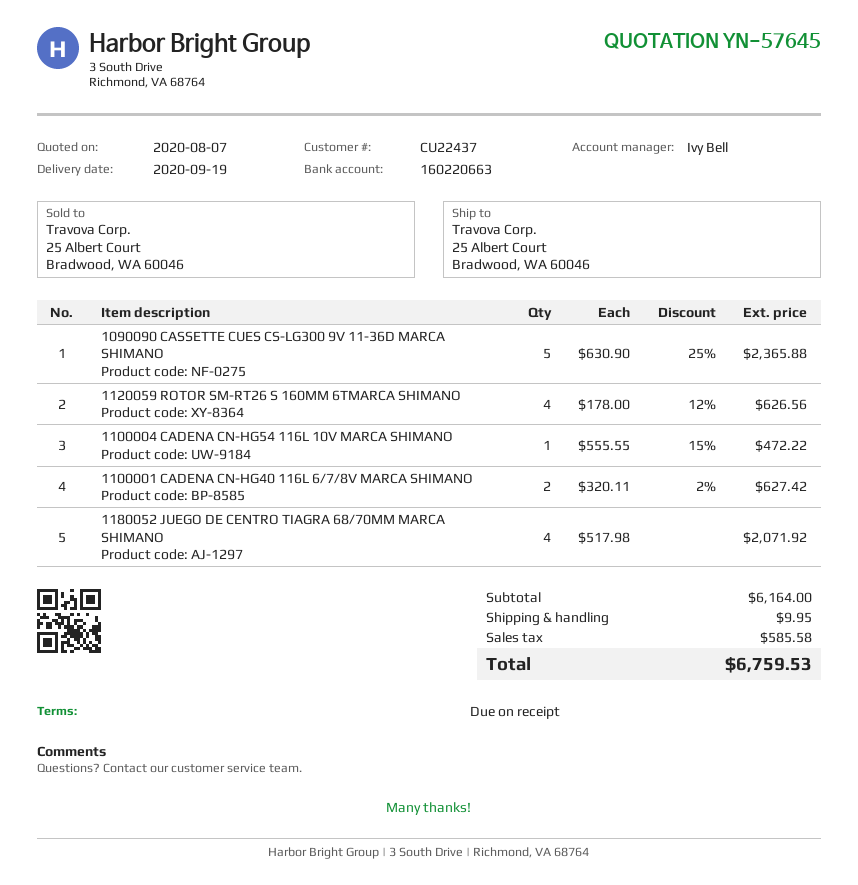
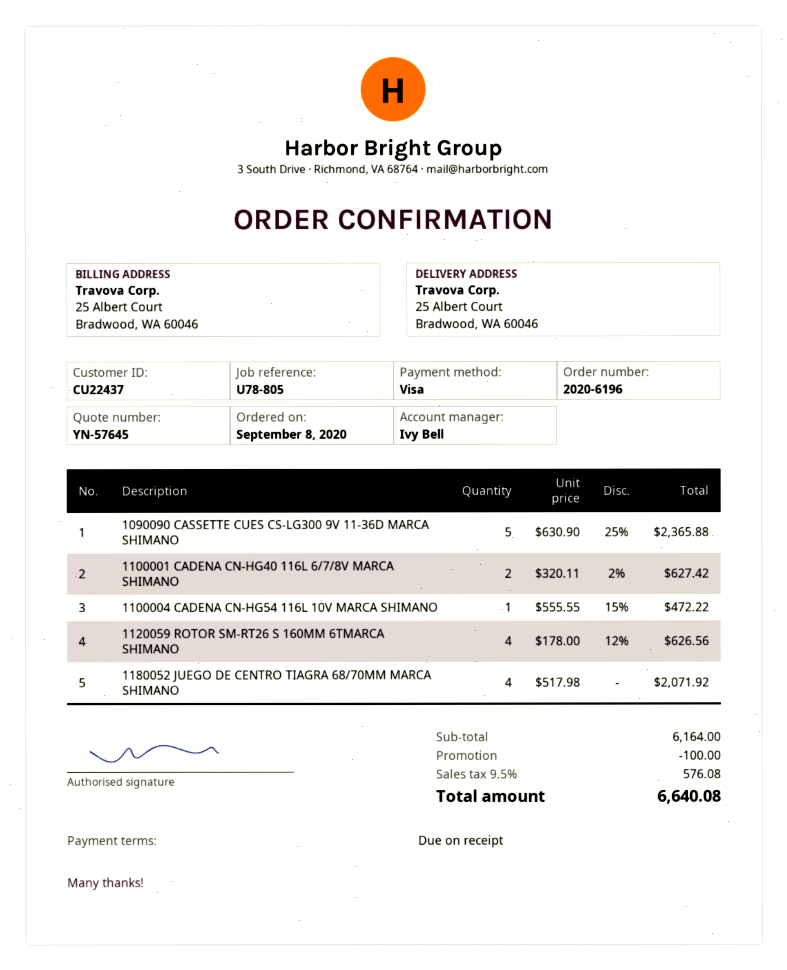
discount: none -> 100.00
shipping: 9.95 -> none
tax: 585.58 -> 576.08
total: 6759.53 -> 6640.08

